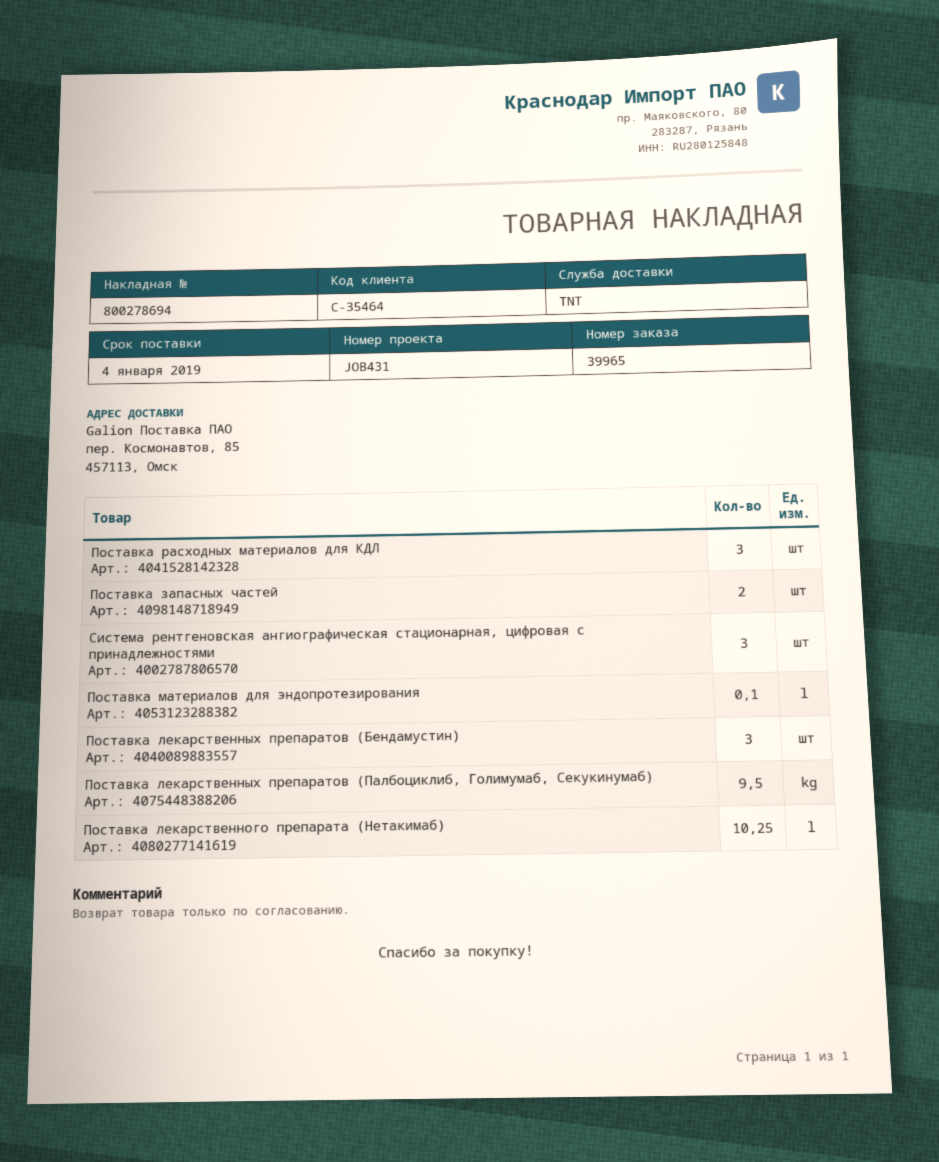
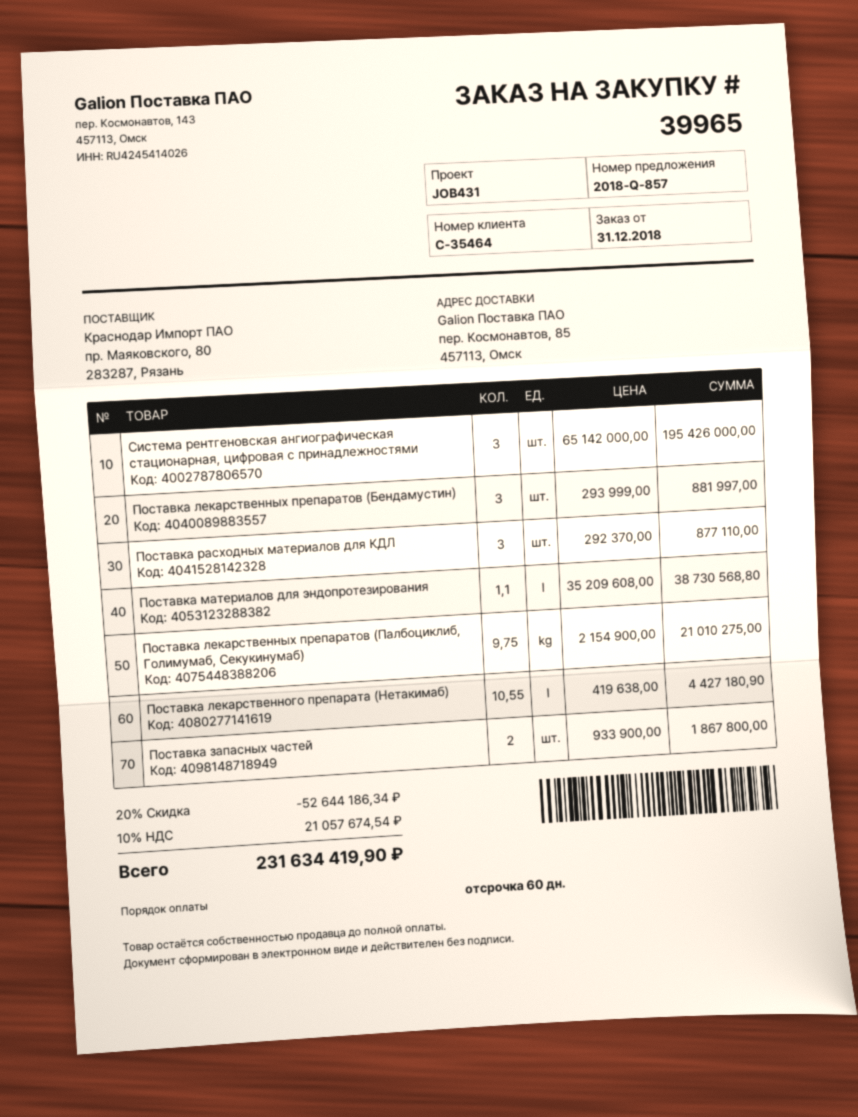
Поставка материалов для эндопротезирования: 0.1 -> 1.1
Поставка лекарственных препаратов (Палбоциклиб, Голимумаб, Секукинумаб): 9.5 -> 9.75
Поставка лекарственного препарата (Нетакимаб): 10.25 -> 10.55

